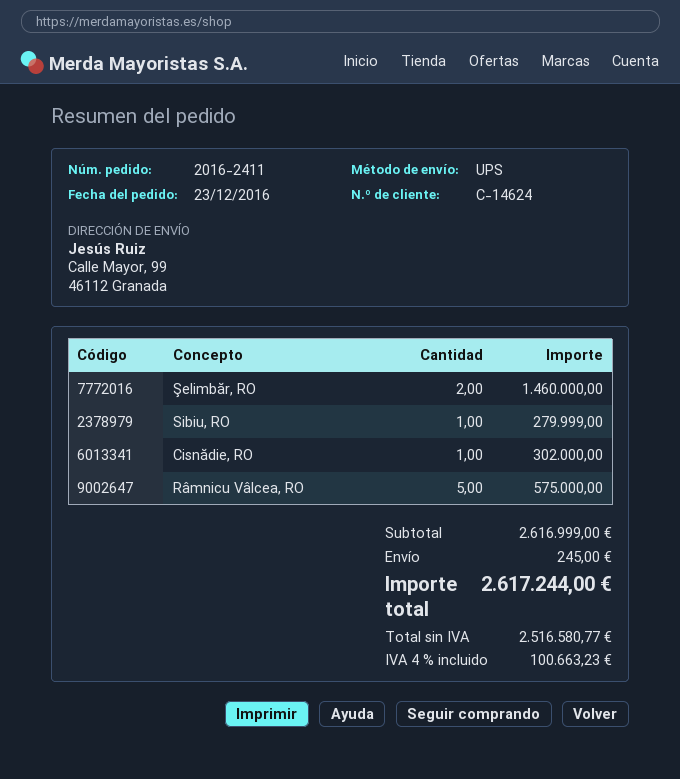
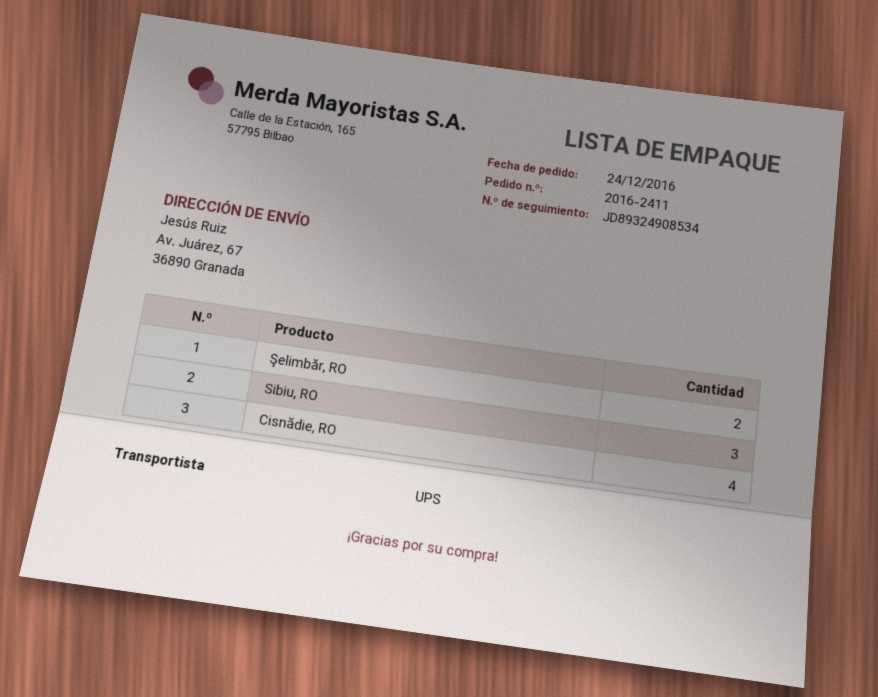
order date: 2016-12-23 -> 2016-12-24
ship to: Calle Mayor, 99, 46112 Granada -> Av. Juárez, 67, 36890 Granada
Sibiu, RO: 1 -> 3
Cisnădie, RO: 1 -> 4
Râmnicu Vâlcea, RO: 5 -> none

